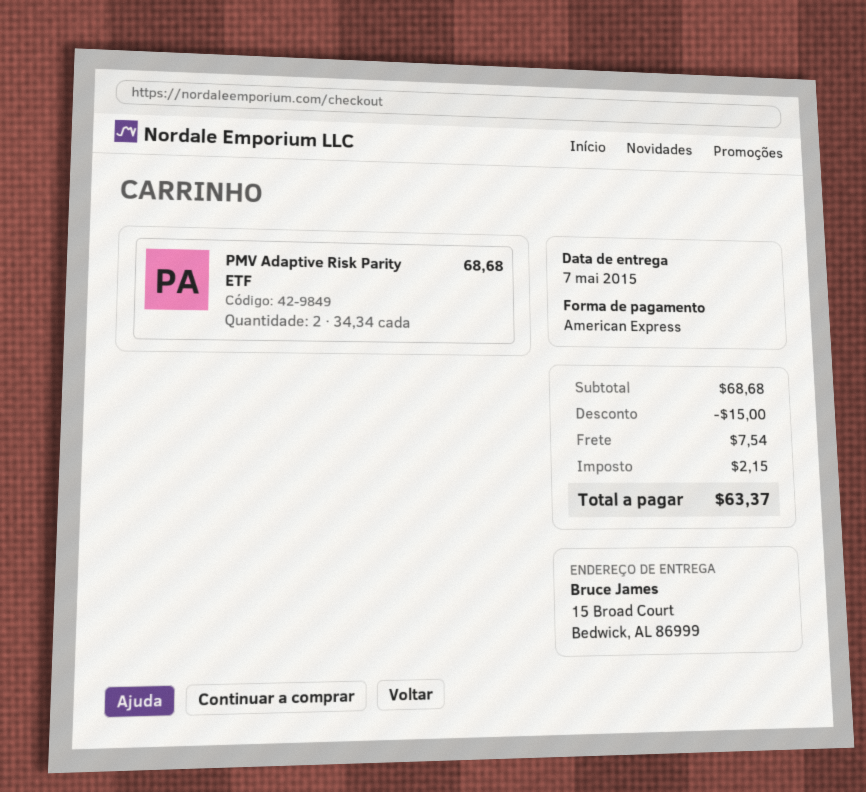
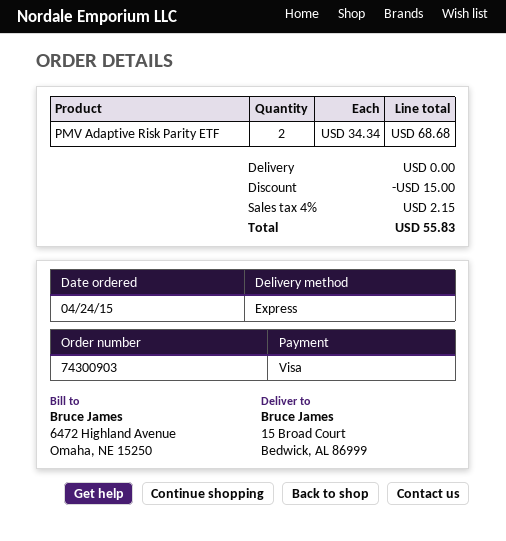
payment method: American Express -> Visa
shipping: 7.54 -> 0.00
total: 63.37 -> 55.83

